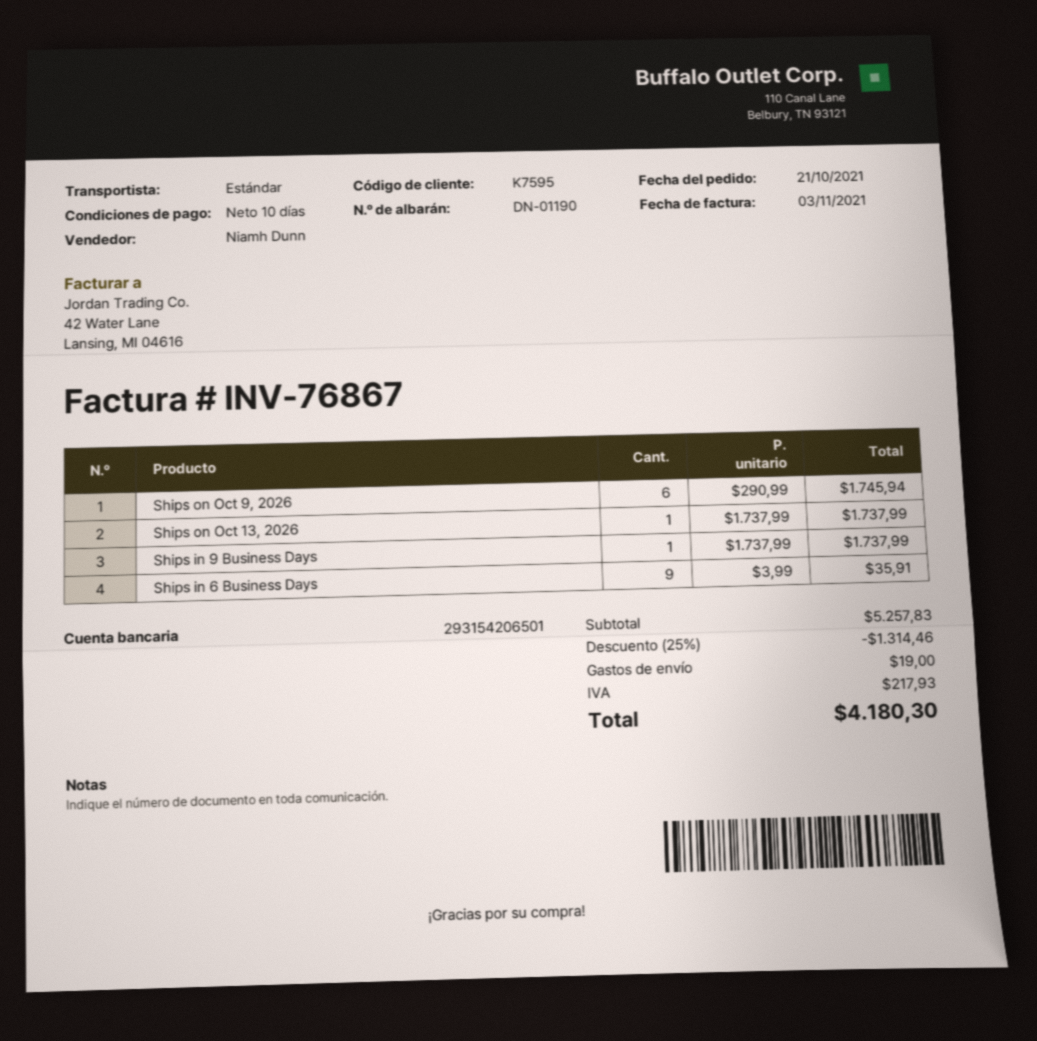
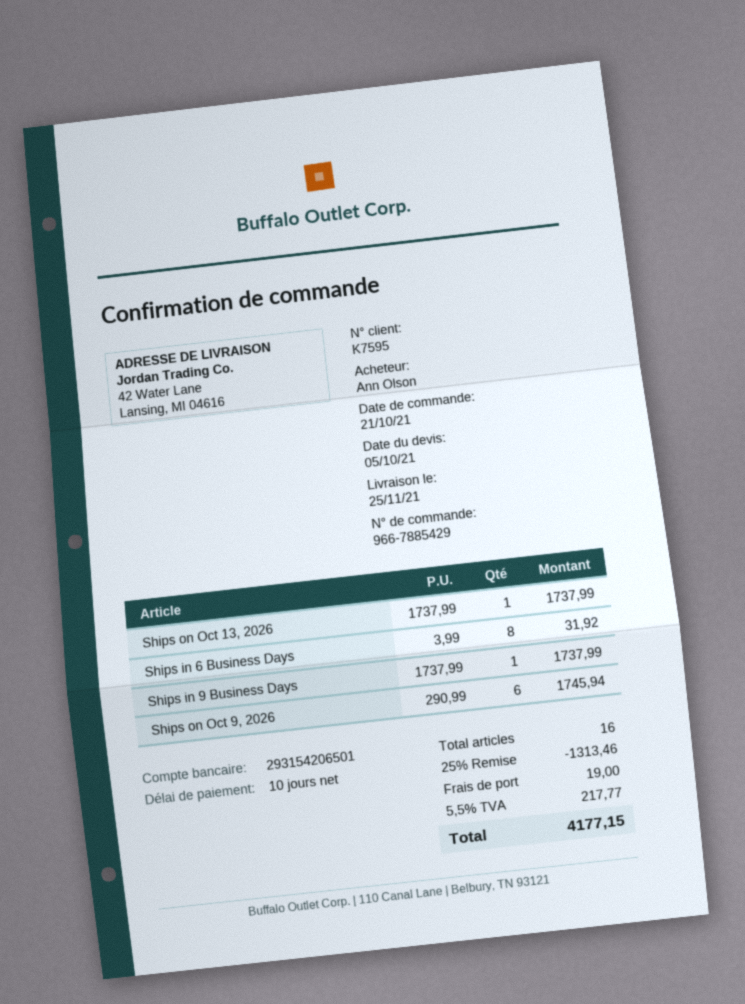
Ships in 6 Business Days: 9 x 3.99 = 35.91 -> 8 x 3.99 = 31.92
discount: 25% = 1314.46 -> 25% = 1313.46
tax: 217.93 -> 217.77
total: 4180.30 -> 4177.15

